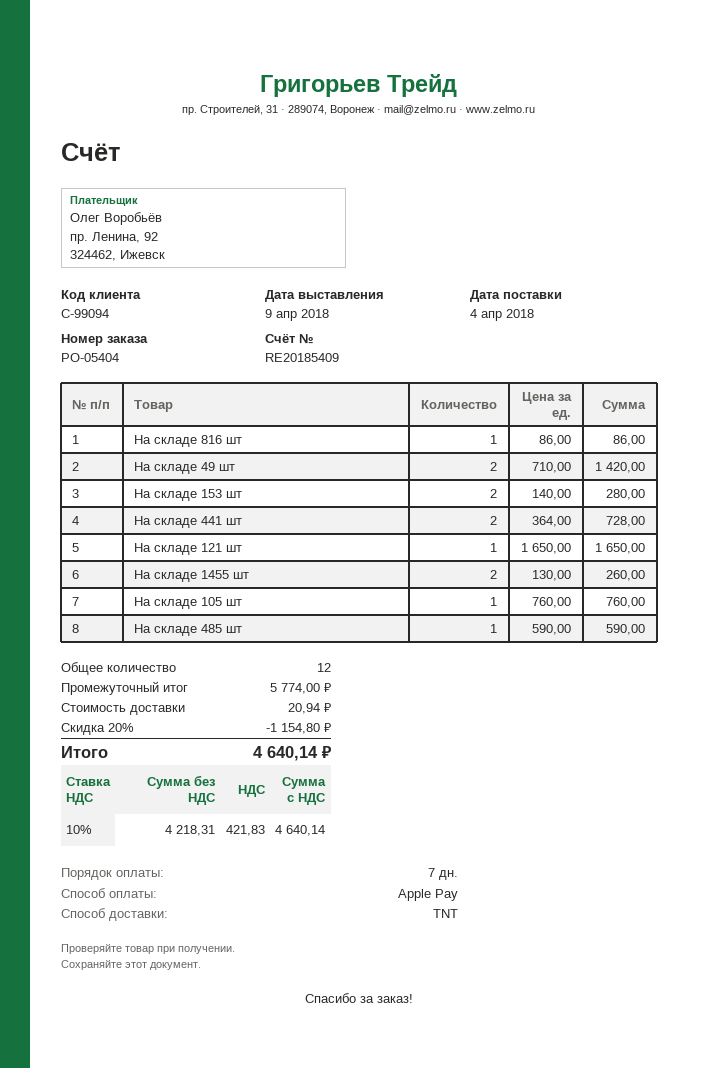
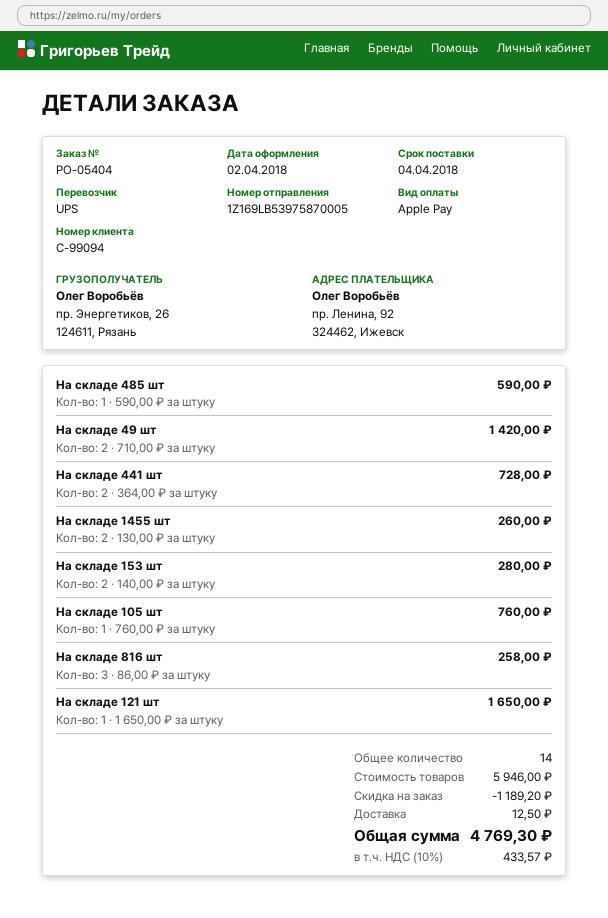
shipping method: TNT -> UPS
На складе 816 шт: 1 x 86.00 = 86.00 -> 3 x 86.00 = 258.00
total quantity: 12 -> 14
subtotal: 5774.00 -> 5946.00
discount: 1154.80 -> 1189.20
shipping: 20.94 -> 12.50
tax: 10% = 421.83 -> 10% = 433.57
total: 4640.14 -> 4769.30

